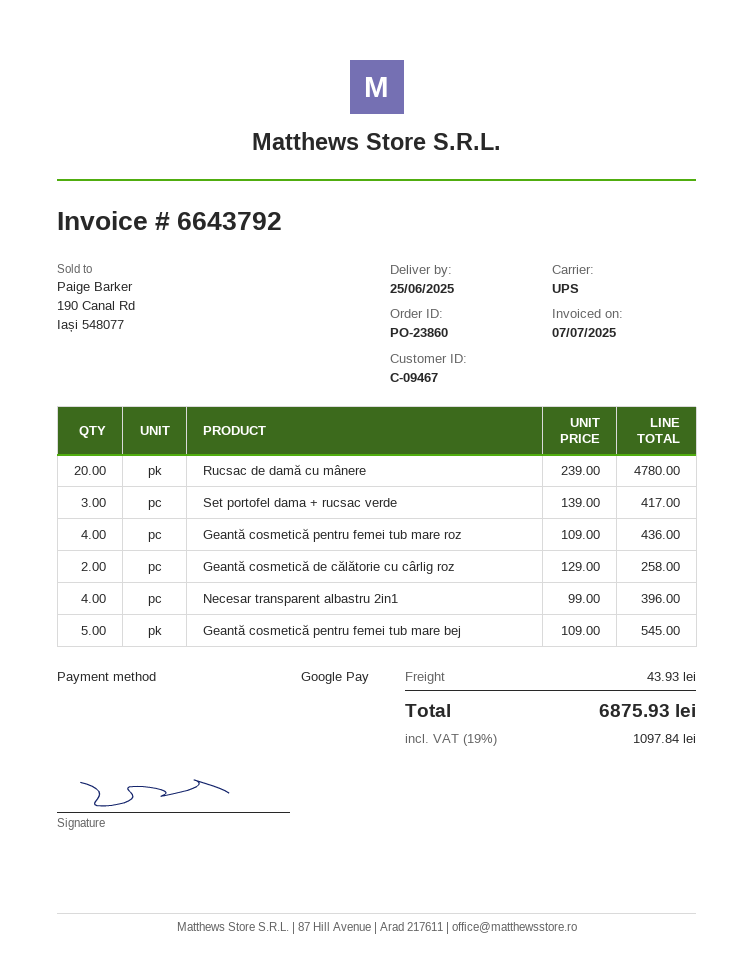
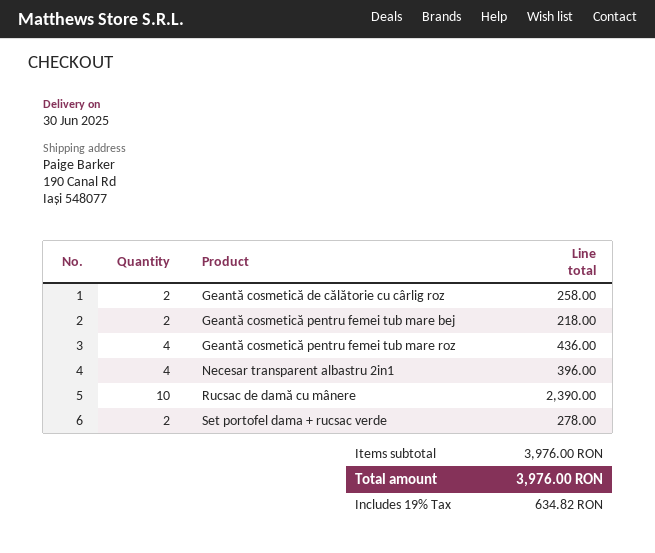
delivery date: 2025-06-25 -> 2025-06-30
Rucsac de damă cu mânere: 20 for 4780.00 -> 10 for 2390.00
Set portofel dama + rucsac verde: 3 for 417.00 -> 2 for 278.00
Geantă cosmetică pentru femei tub mare bej: 5 for 545.00 -> 2 for 218.00
shipping: 43.93 -> none
tax: 19% = 1097.84 -> 19% = 634.82
total: 6875.93 -> 3976.00

